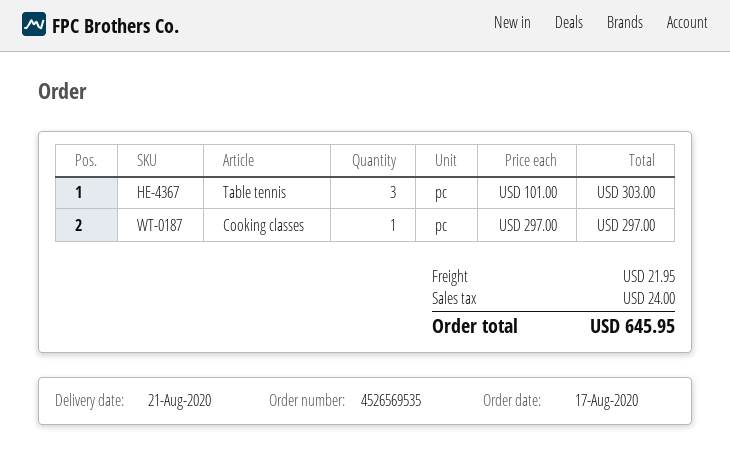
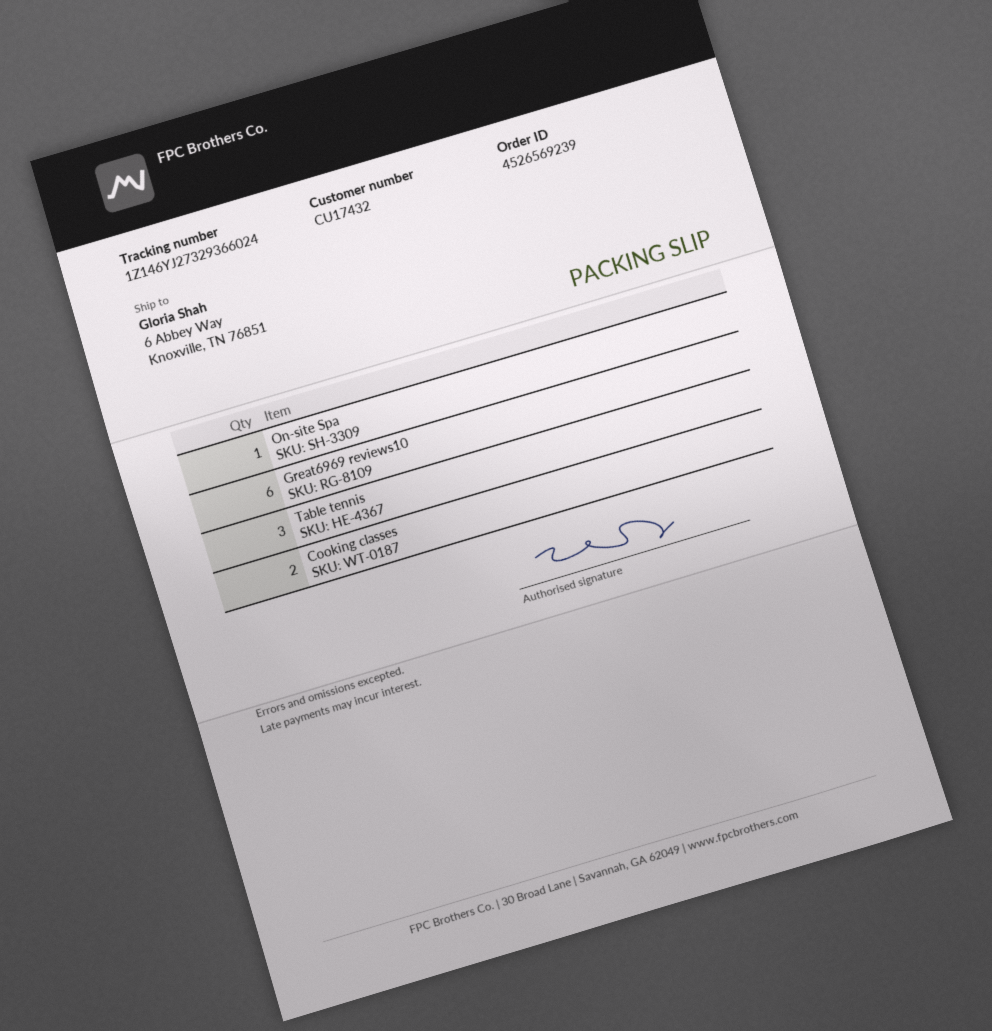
order number: 4526569535 -> 4526569239
Cooking classes: 1 -> 2
On-site Spa: none -> 1
Great6969 reviews10: none -> 6

